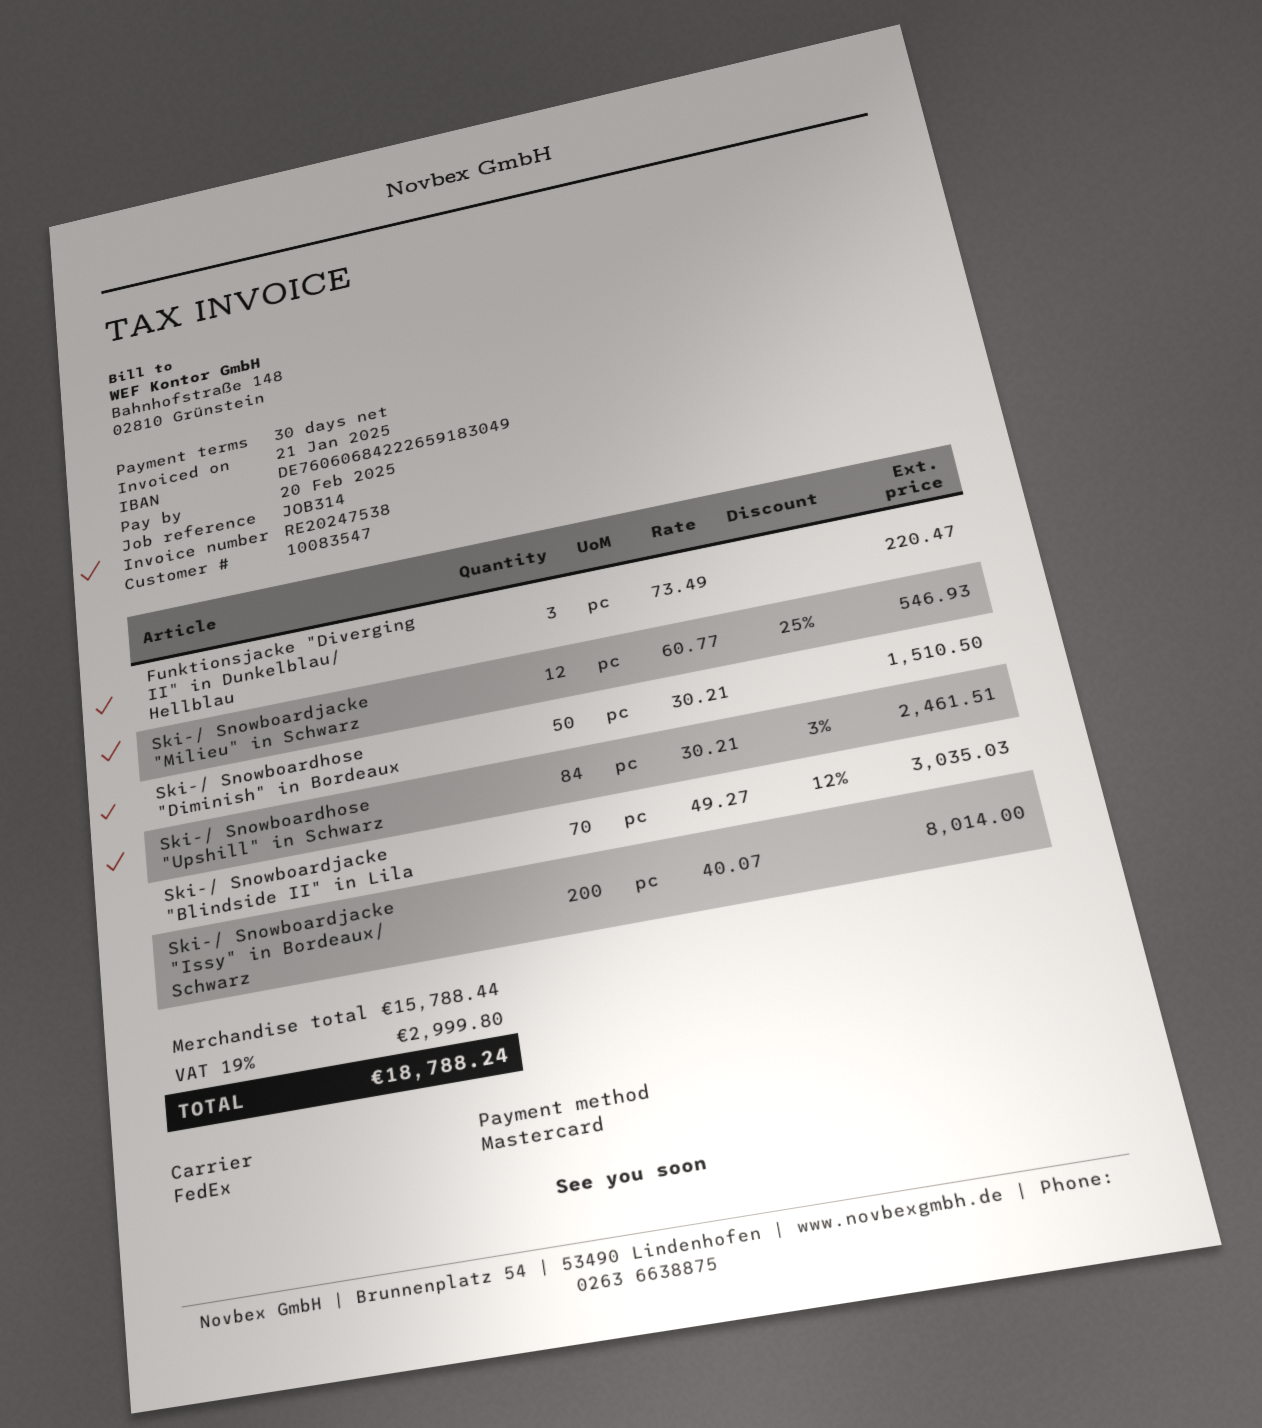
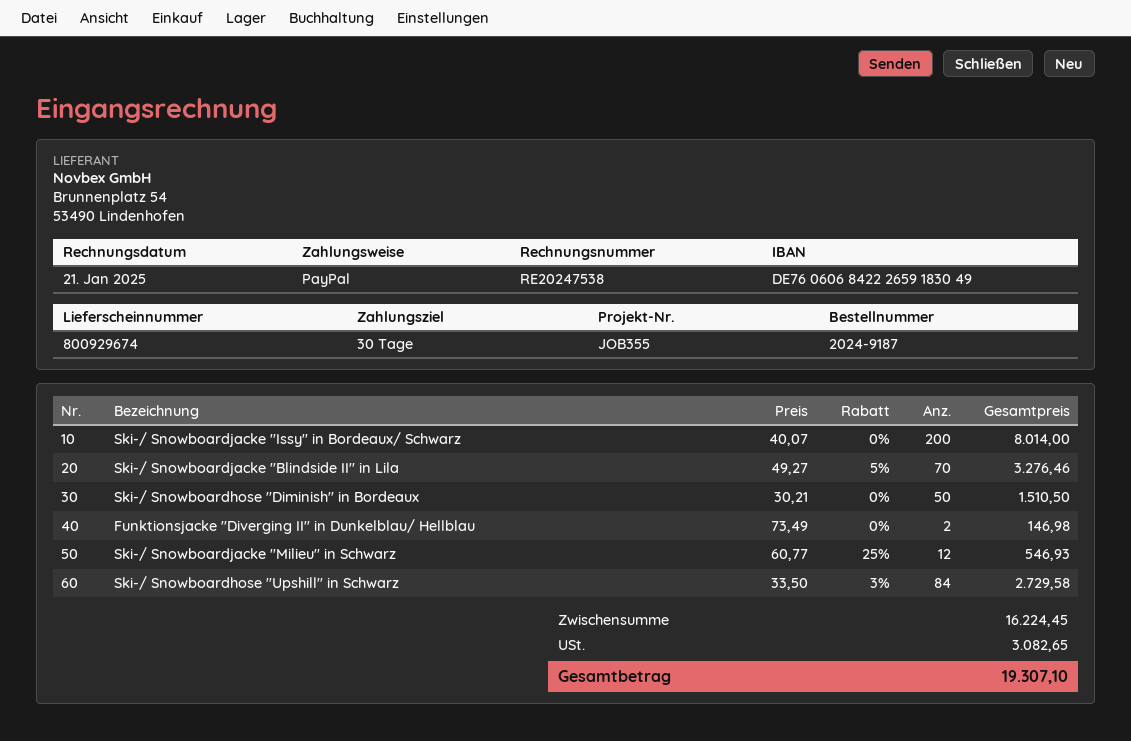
reference: JOB314 -> JOB355
payment method: Mastercard -> PayPal
Funktionsjacke "Diverging II" in Dunkelblau/ Hellblau: 3 x 73.49 = 220.47 -> 2 x 73.49 = 146.98
Ski-/ Snowboardhose "Upshill" in Schwarz: 84 x 30.21 - 3% = 2461.51 -> 84 x 33.50 - 3% = 2729.58
Ski-/ Snowboardjacke "Blindside II" in Lila: 70 x 49.27 - 12% = 3035.03 -> 70 x 49.27 - 5% = 3276.46
subtotal: 15788.44 -> 16224.45
tax: 2999.80 -> 3082.65
total: 18788.24 -> 19307.10

